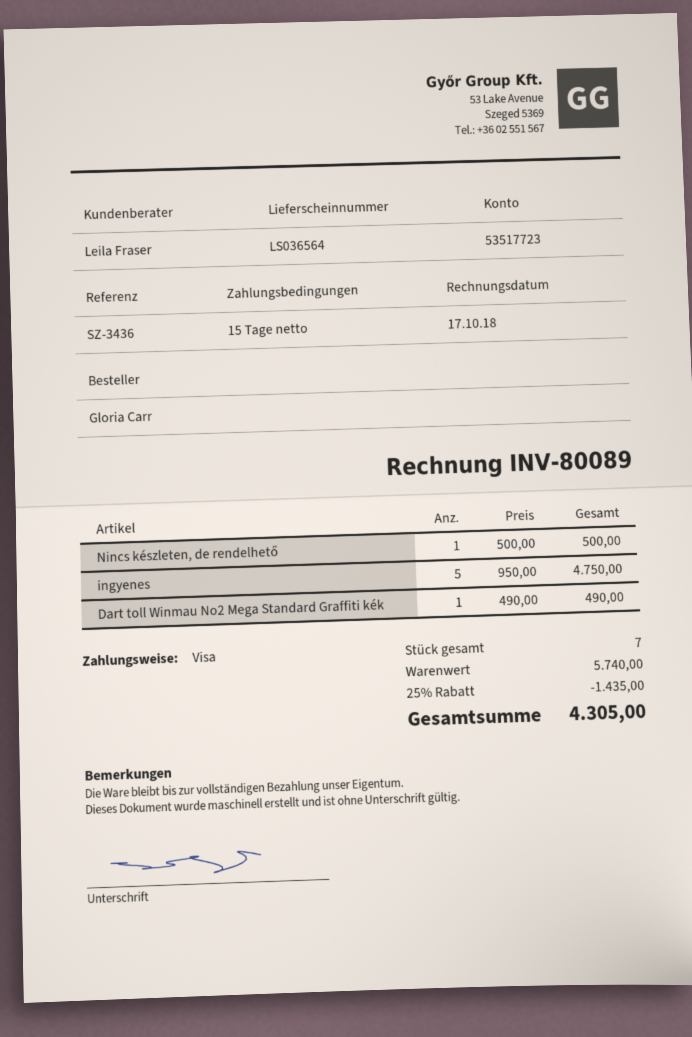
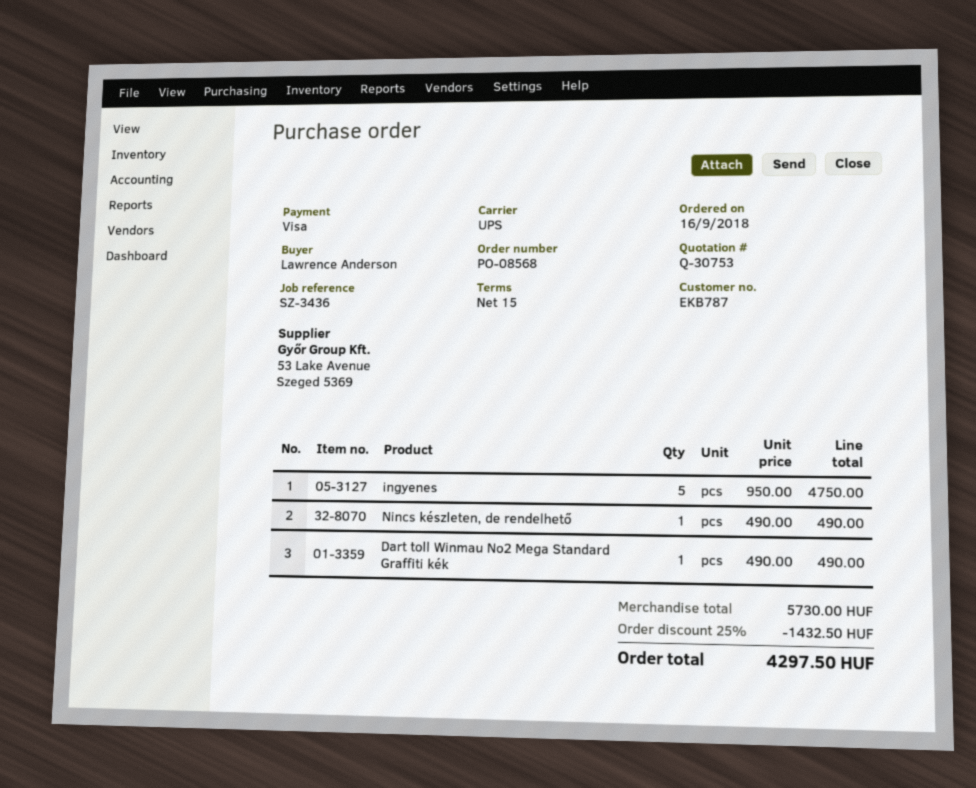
ordered by: Gloria Carr -> Lawrence Anderson
Nincs készleten, de rendelhető: 1 x 500.00 = 500.00 -> 1 x 490.00 = 490.00
subtotal: 5740.00 -> 5730.00
discount: 25% = 1435.00 -> 25% = 1432.50
total: 4305.00 -> 4297.50

